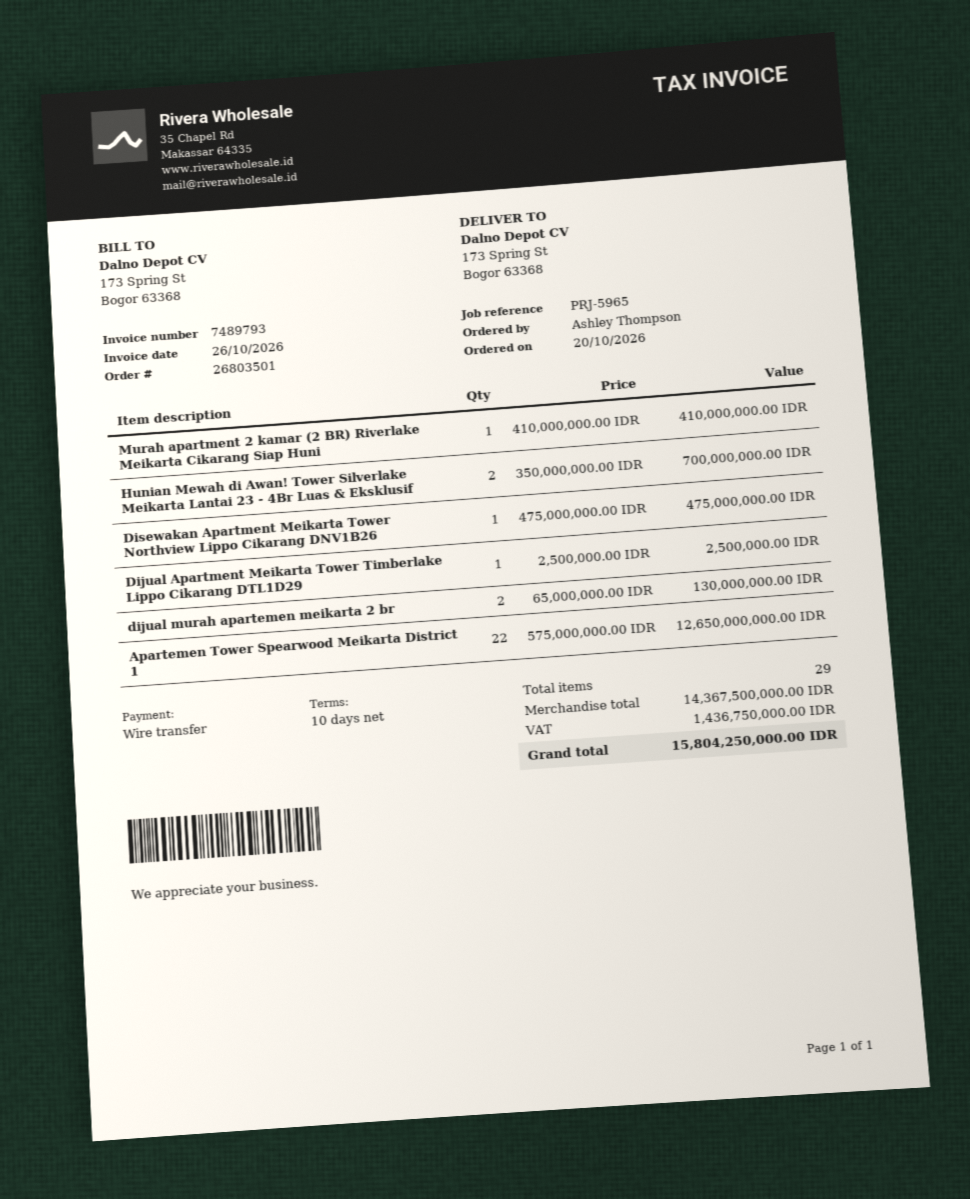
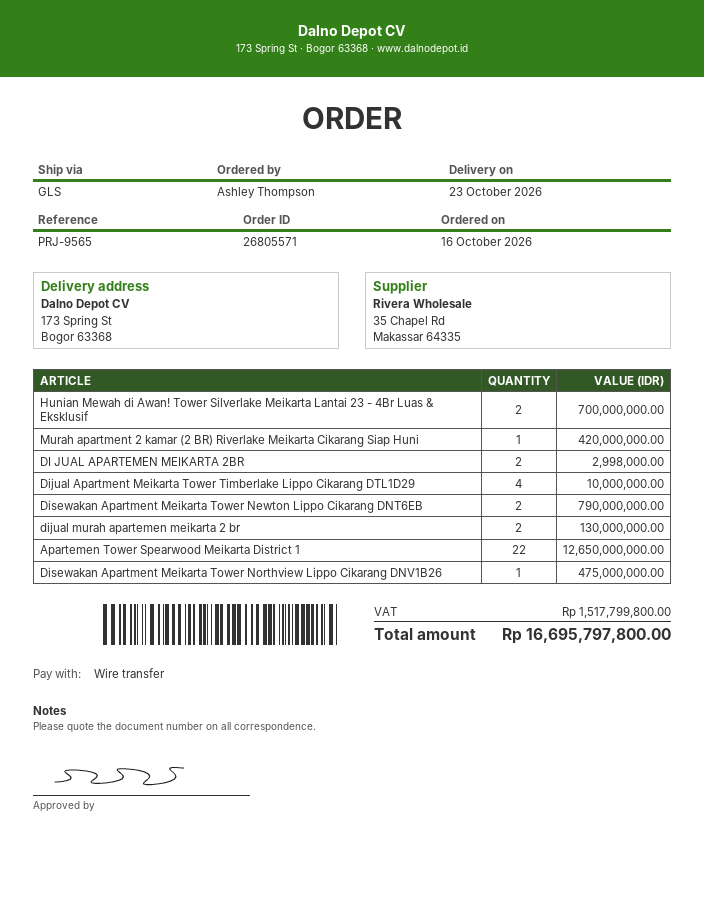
order number: 26803501 -> 26805571
order date: 2026-10-20 -> 2026-10-16
reference: PRJ-5965 -> PRJ-9565
Murah apartment 2 kamar (2 BR) Riverlake Meikarta Cikarang Siap Huni: 1 for 410000000.00 -> 1 for 420000000.00
Dijual Apartment Meikarta Tower Timberlake Lippo Cikarang DTL1D29: 1 for 2500000.00 -> 4 for 10000000.00
DI JUAL APARTEMEN MEIKARTA 2BR: none -> 2 for 2998000.00
Disewakan Apartment Meikarta Tower Newton Lippo Cikarang DNT6EB: none -> 2 for 790000000.00
tax: 1436750000.00 -> 1517799800.00
total: 15804250000.00 -> 16695797800.00

